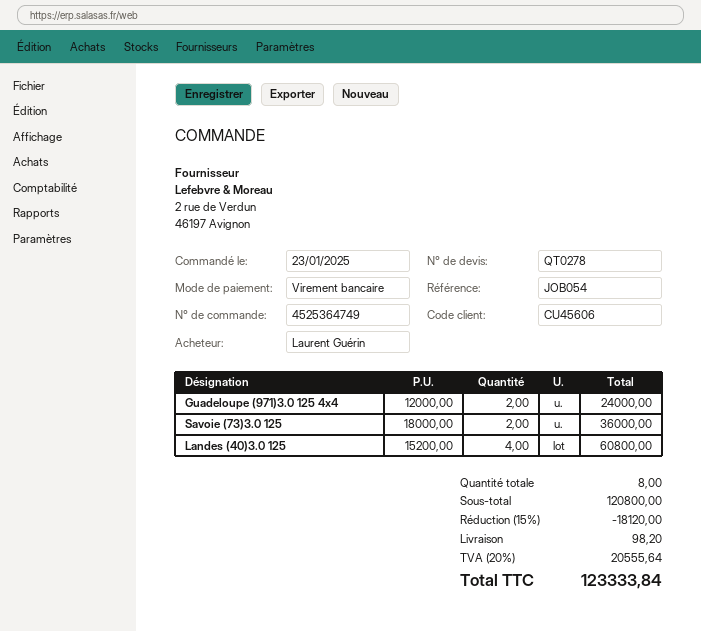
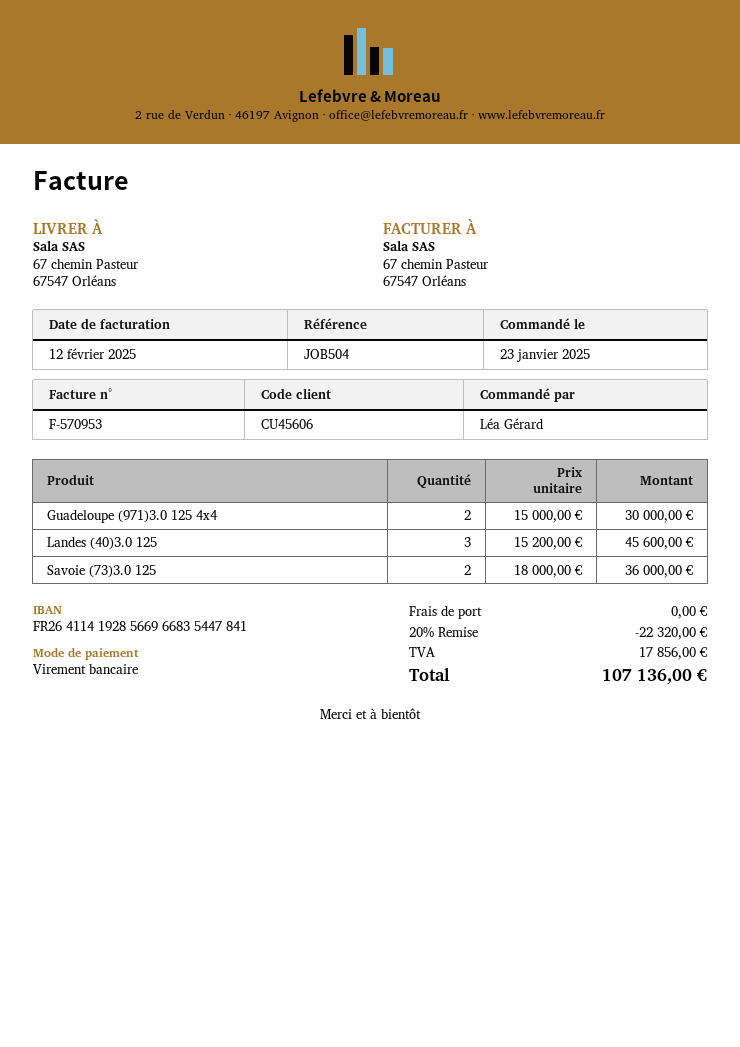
reference: JOB054 -> JOB504
ordered by: Laurent Guérin -> Léa Gérard
Guadeloupe (971)3.0 125 4x4: 2 x 12000.00 = 24000.00 -> 2 x 15000.00 = 30000.00
Landes (40)3.0 125: 4 x 15200.00 = 60800.00 -> 3 x 15200.00 = 45600.00
discount: 15% = 18120.00 -> 20% = 22320.00
shipping: 98.20 -> 0.00
tax: 20555.64 -> 17856.00
total: 123333.84 -> 107136.00

